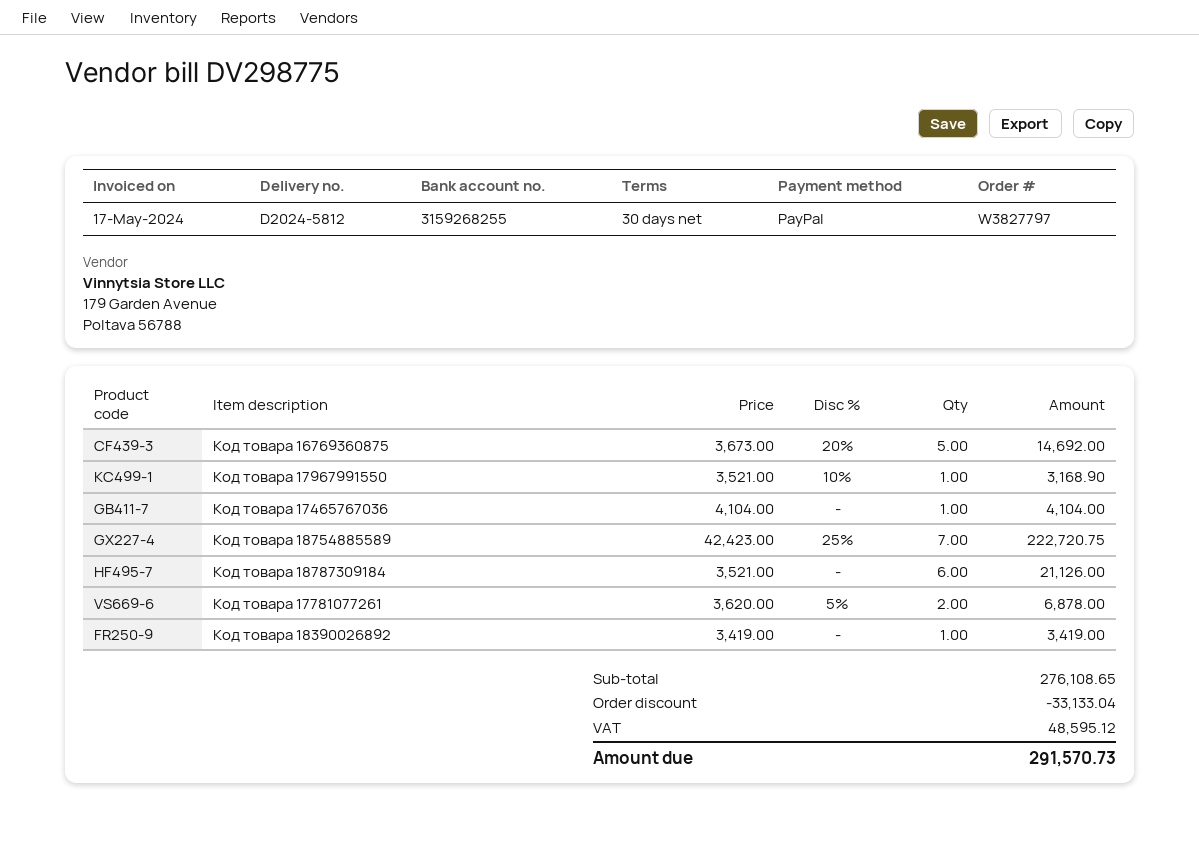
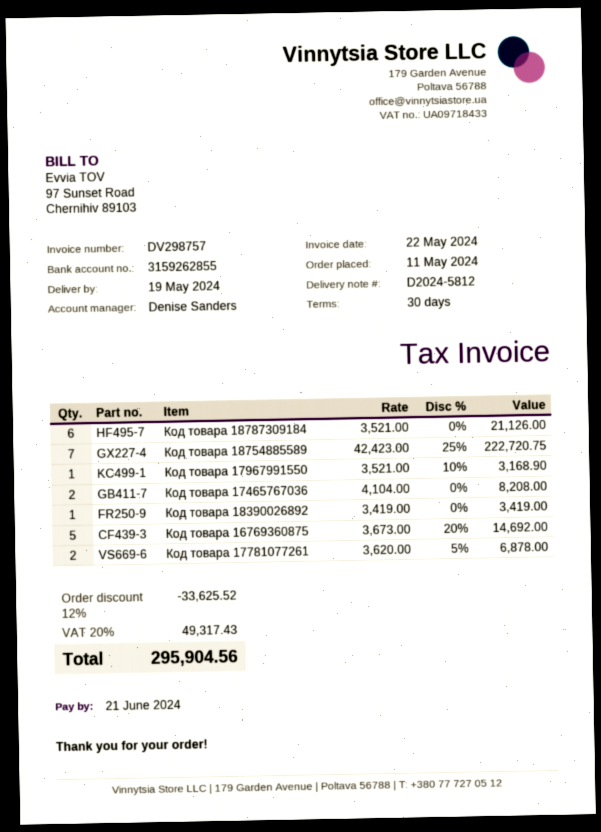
invoice number: DV298775 -> DV298757
invoice date: 2024-05-17 -> 2024-05-22
bank account: 3159268255 -> 3159262855
Код товара 17465767036: 1 x 4104.00 = 4104.00 -> 2 x 4104.00 = 8208.00
discount: 33133.04 -> 33625.52
tax: 48595.12 -> 49317.43
total: 291570.73 -> 295904.56

